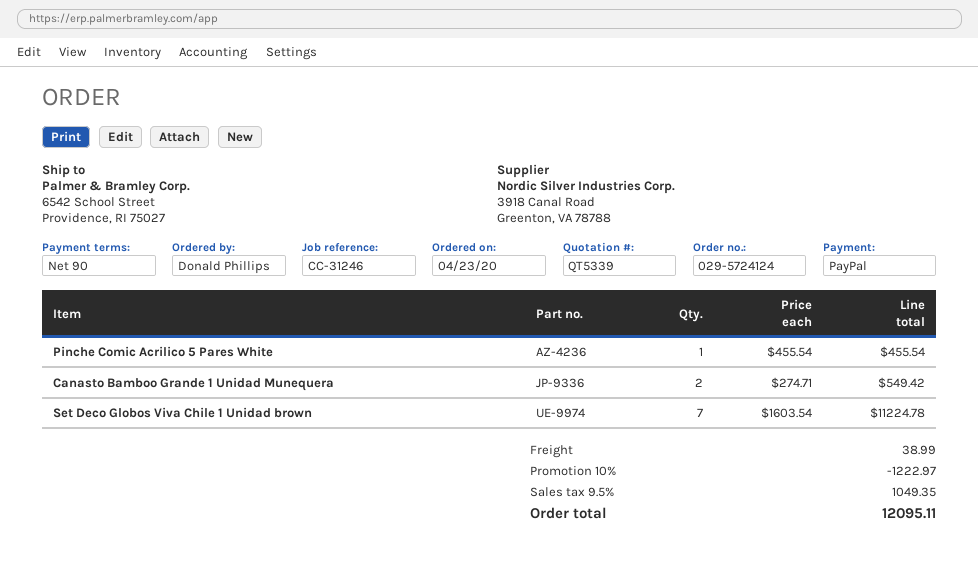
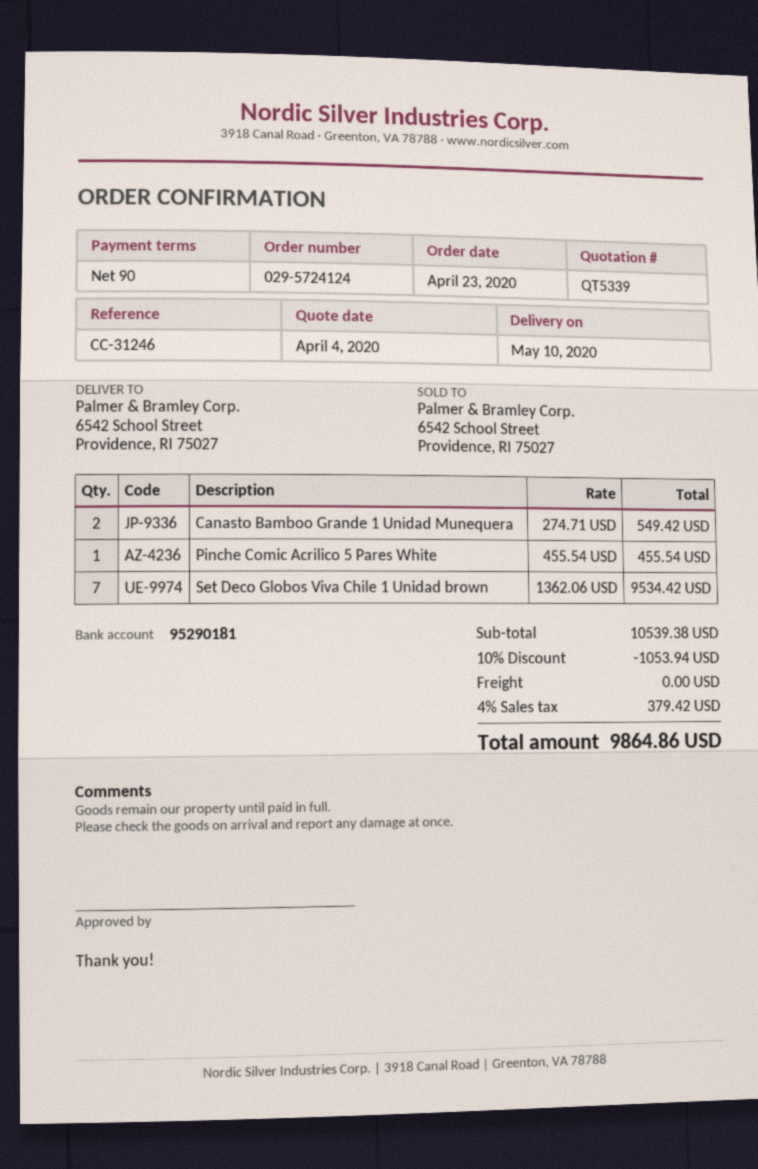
Set Deco Globos Viva Chile 1 Unidad brown: 7 x 1603.54 = 11224.78 -> 7 x 1362.06 = 9534.42
discount: 10% = 1222.97 -> 10% = 1053.94
shipping: 38.99 -> 0.00
tax: 9.5% = 1049.35 -> 4% = 379.42
total: 12095.11 -> 9864.86

